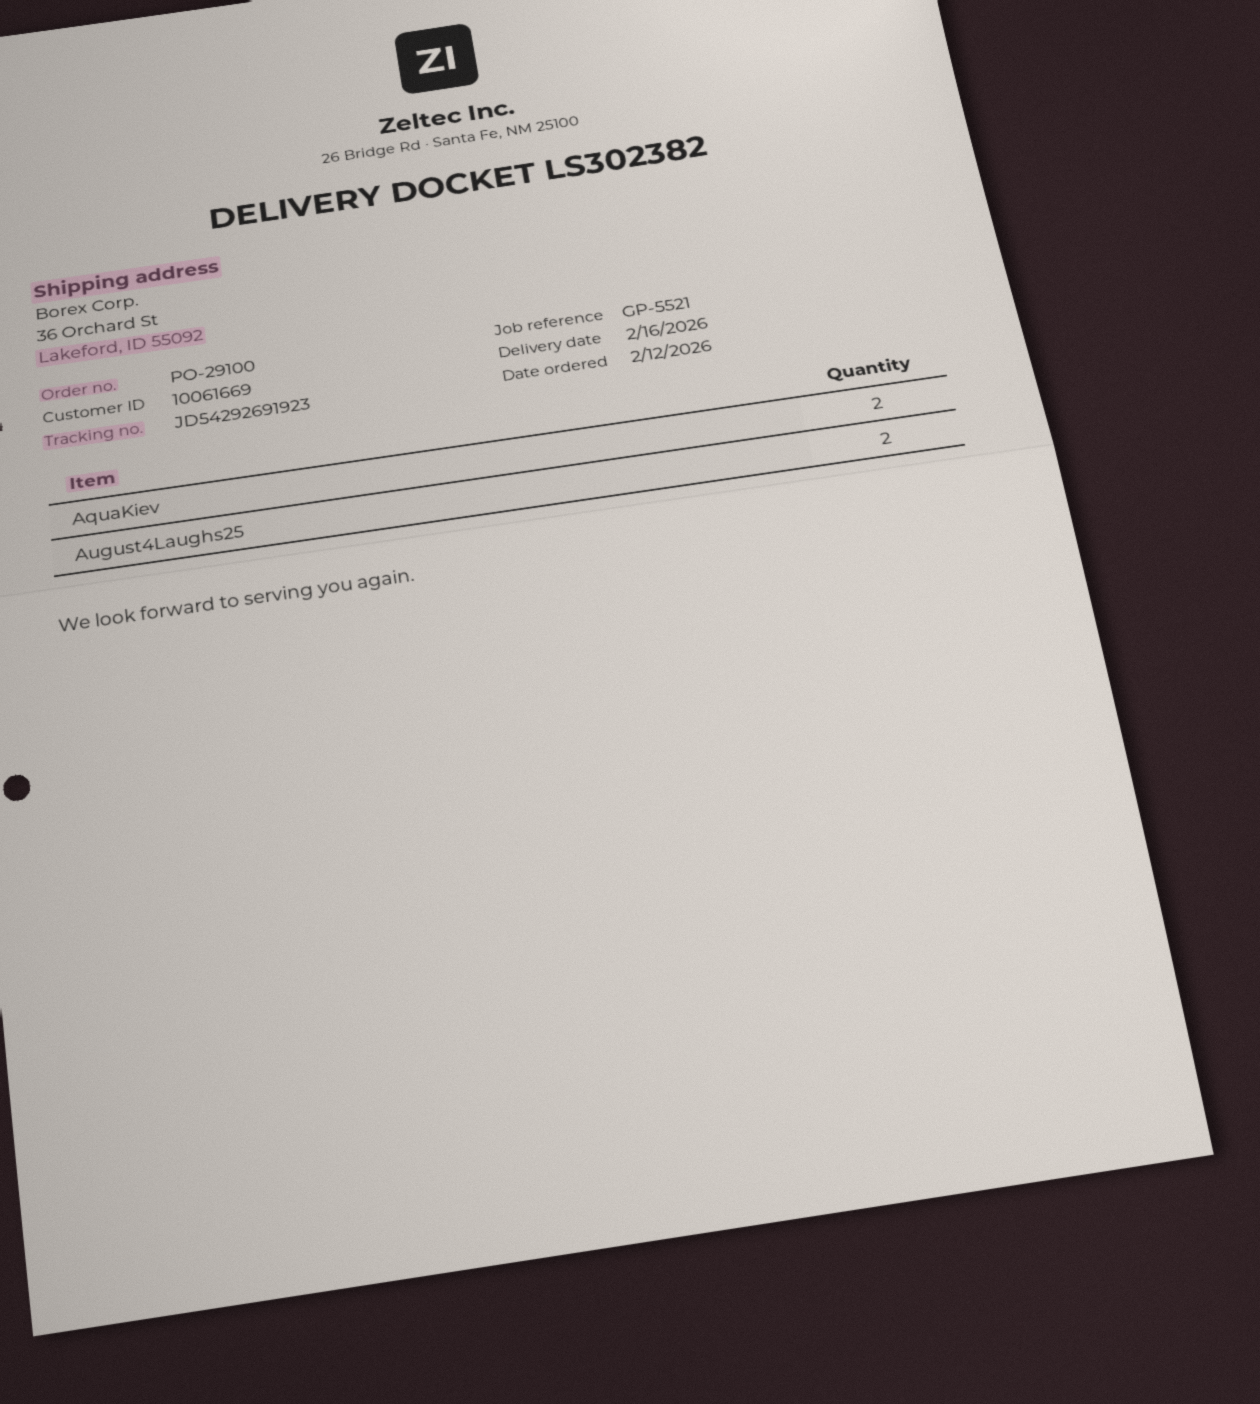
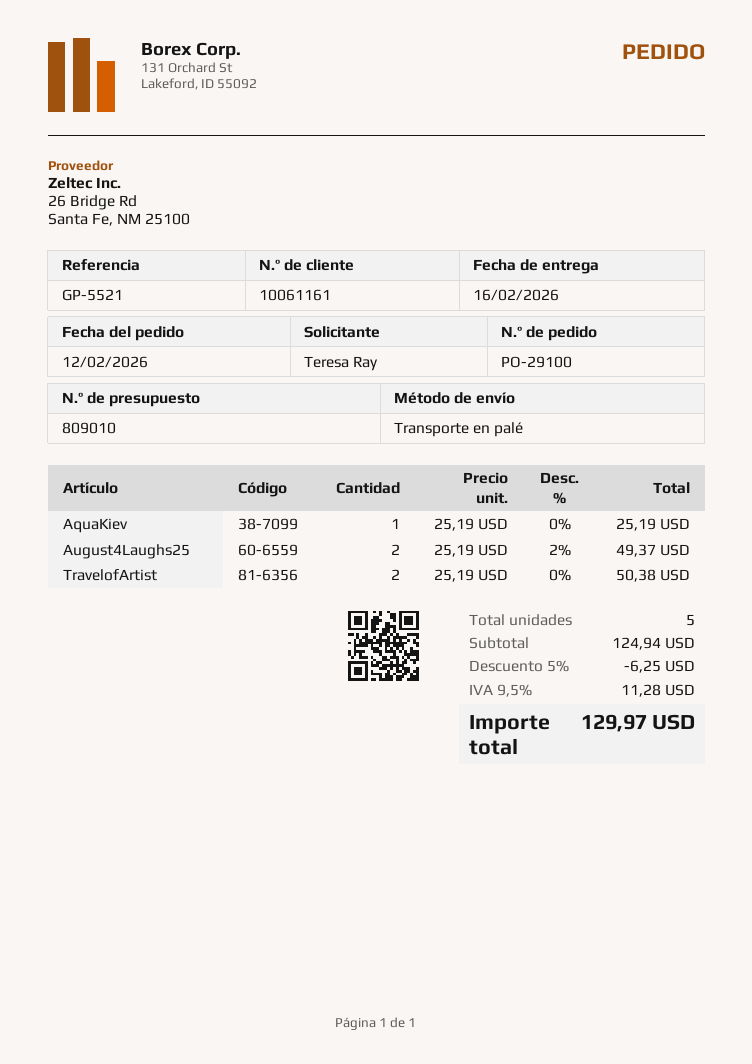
customer number: 10061669 -> 10061161
AquaKiev: 2 -> 1
TravelofArtist: none -> 2

